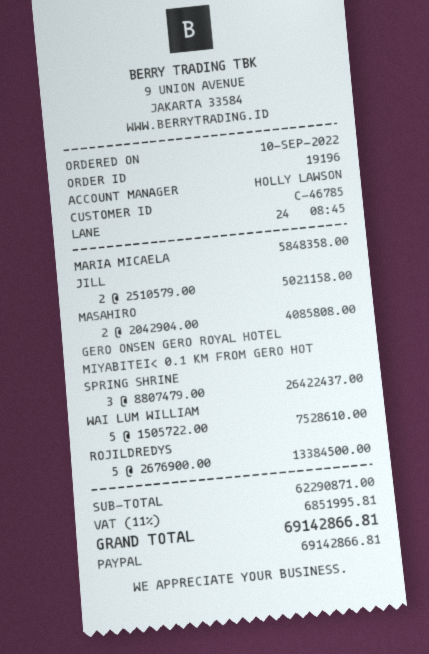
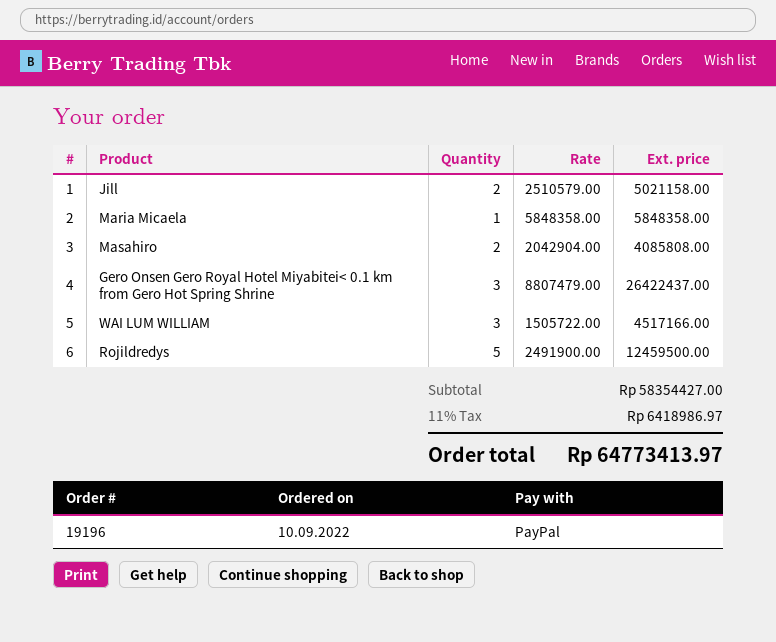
WAI LUM WILLIAM: 5 x 1505722.00 = 7528610.00 -> 3 x 1505722.00 = 4517166.00
ROJILDREDYS: 5 x 2676900.00 = 13384500.00 -> 5 x 2491900.00 = 12459500.00
subtotal: 62290871.00 -> 58354427.00
tax: 11% = 6851995.81 -> 11% = 6418986.97
total: 69142866.81 -> 64773413.97

